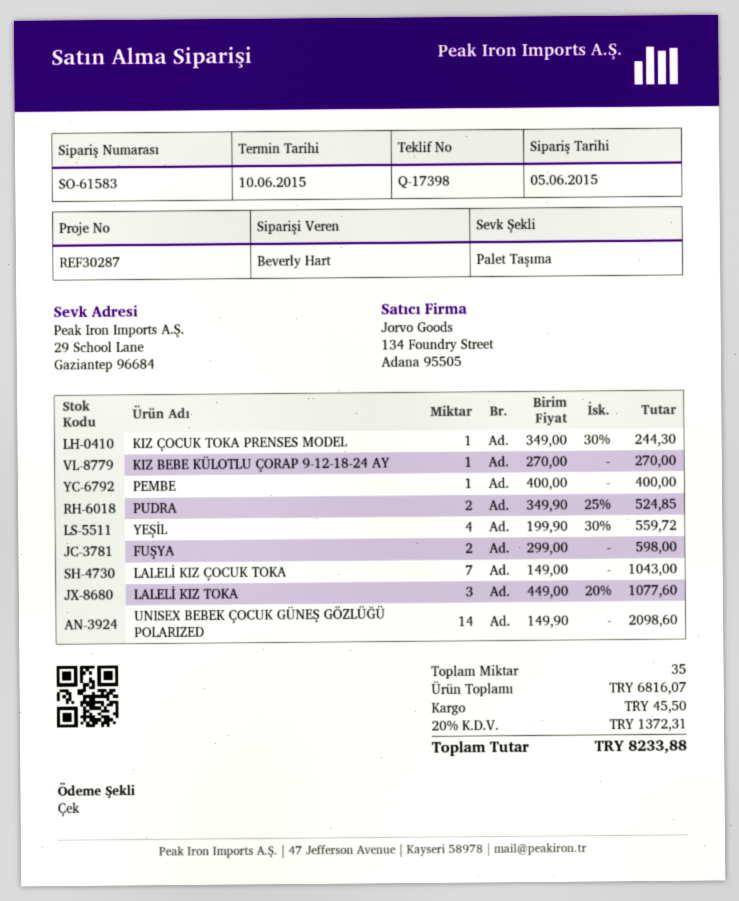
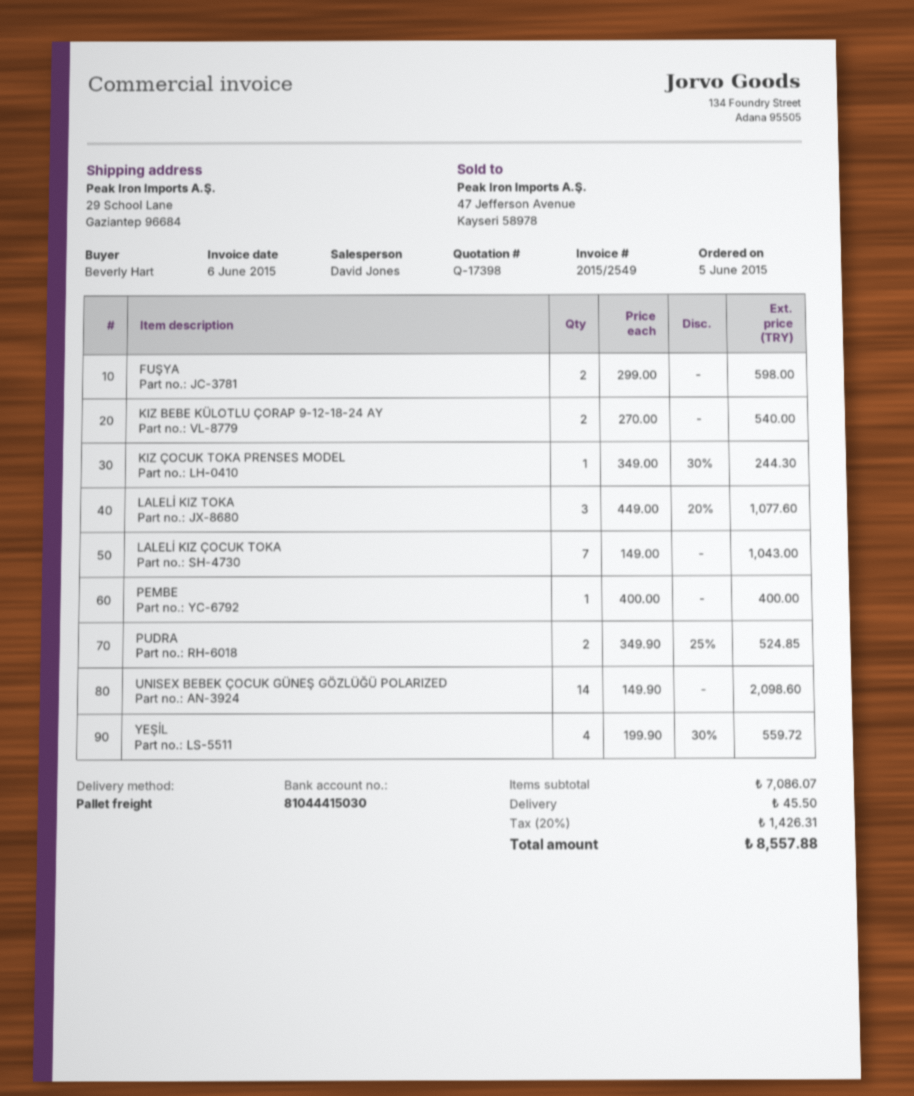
KIZ BEBE KÜLOTLU ÇORAP 9-12-18-24 AY: 1 x 270.00 = 270.00 -> 2 x 270.00 = 540.00
subtotal: 6816.07 -> 7086.07
tax: 20% = 1372.31 -> 20% = 1426.31
total: 8233.88 -> 8557.88

